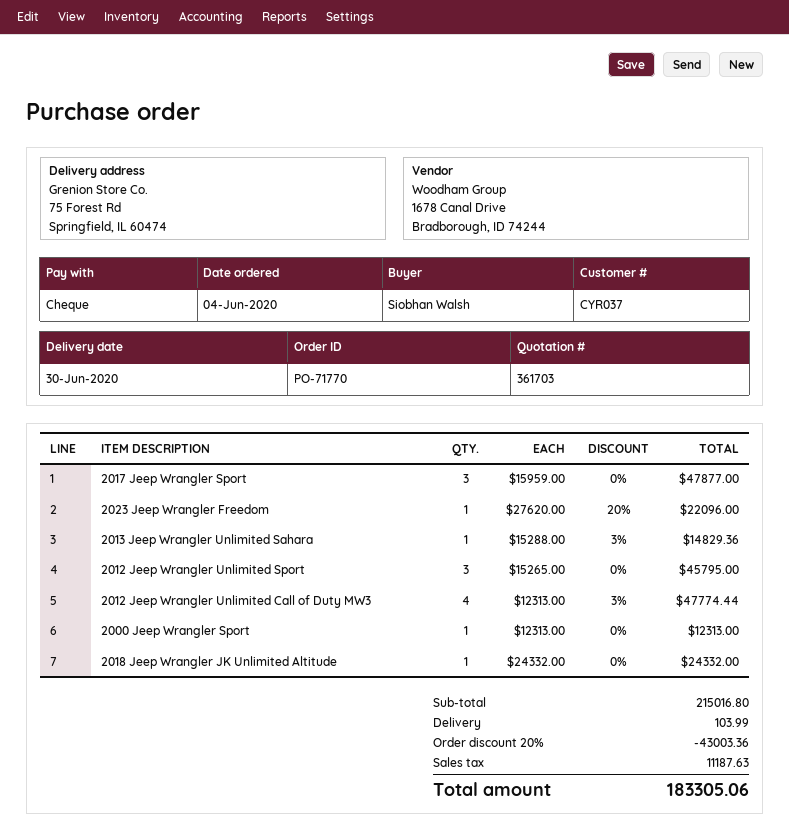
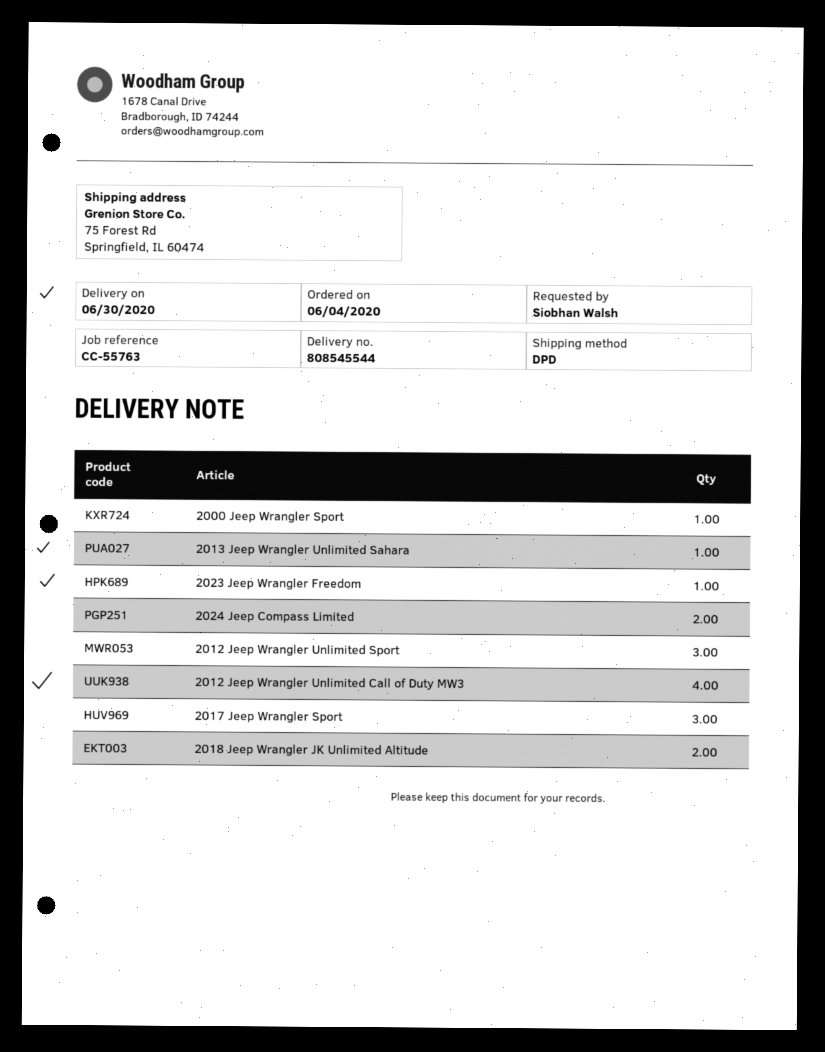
2018 Jeep Wrangler JK Unlimited Altitude: 1 -> 2
2024 Jeep Compass Limited: none -> 2

